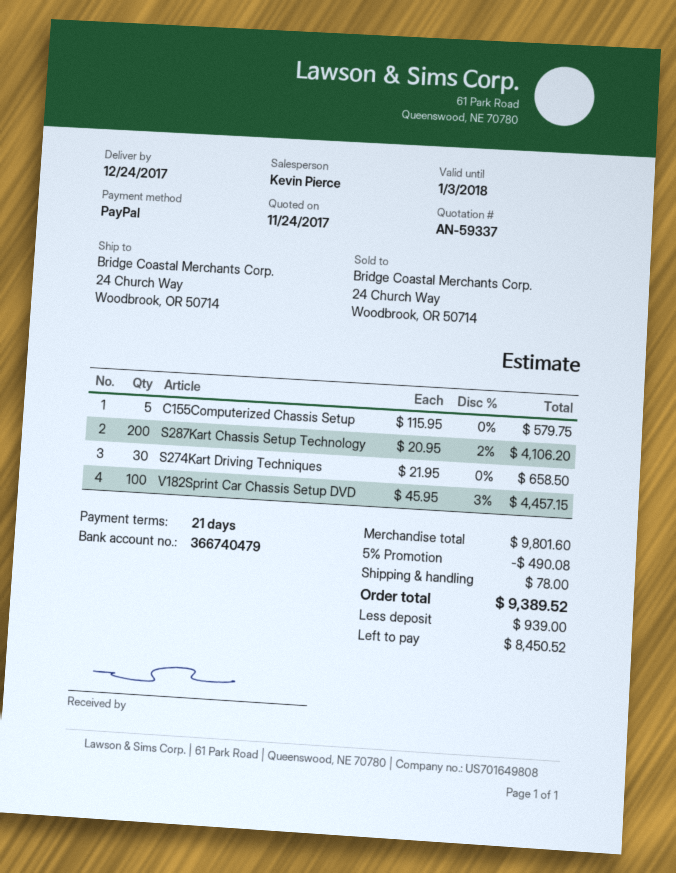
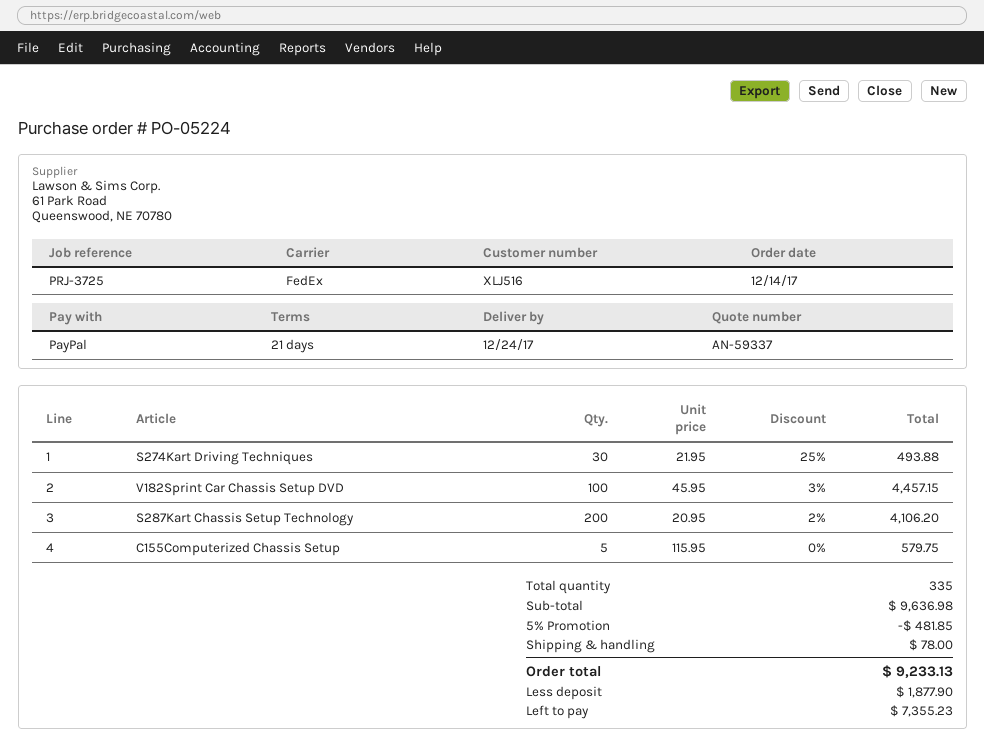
S274Kart Driving Techniques: 30 x 21.95 = 658.50 -> 30 x 21.95 - 25% = 493.88
subtotal: 9801.60 -> 9636.98
discount: 5% = 490.08 -> 5% = 481.85
total: 9389.52 -> 9233.13
deposit: 939.00 -> 1877.90
balance: 8450.52 -> 7355.23

